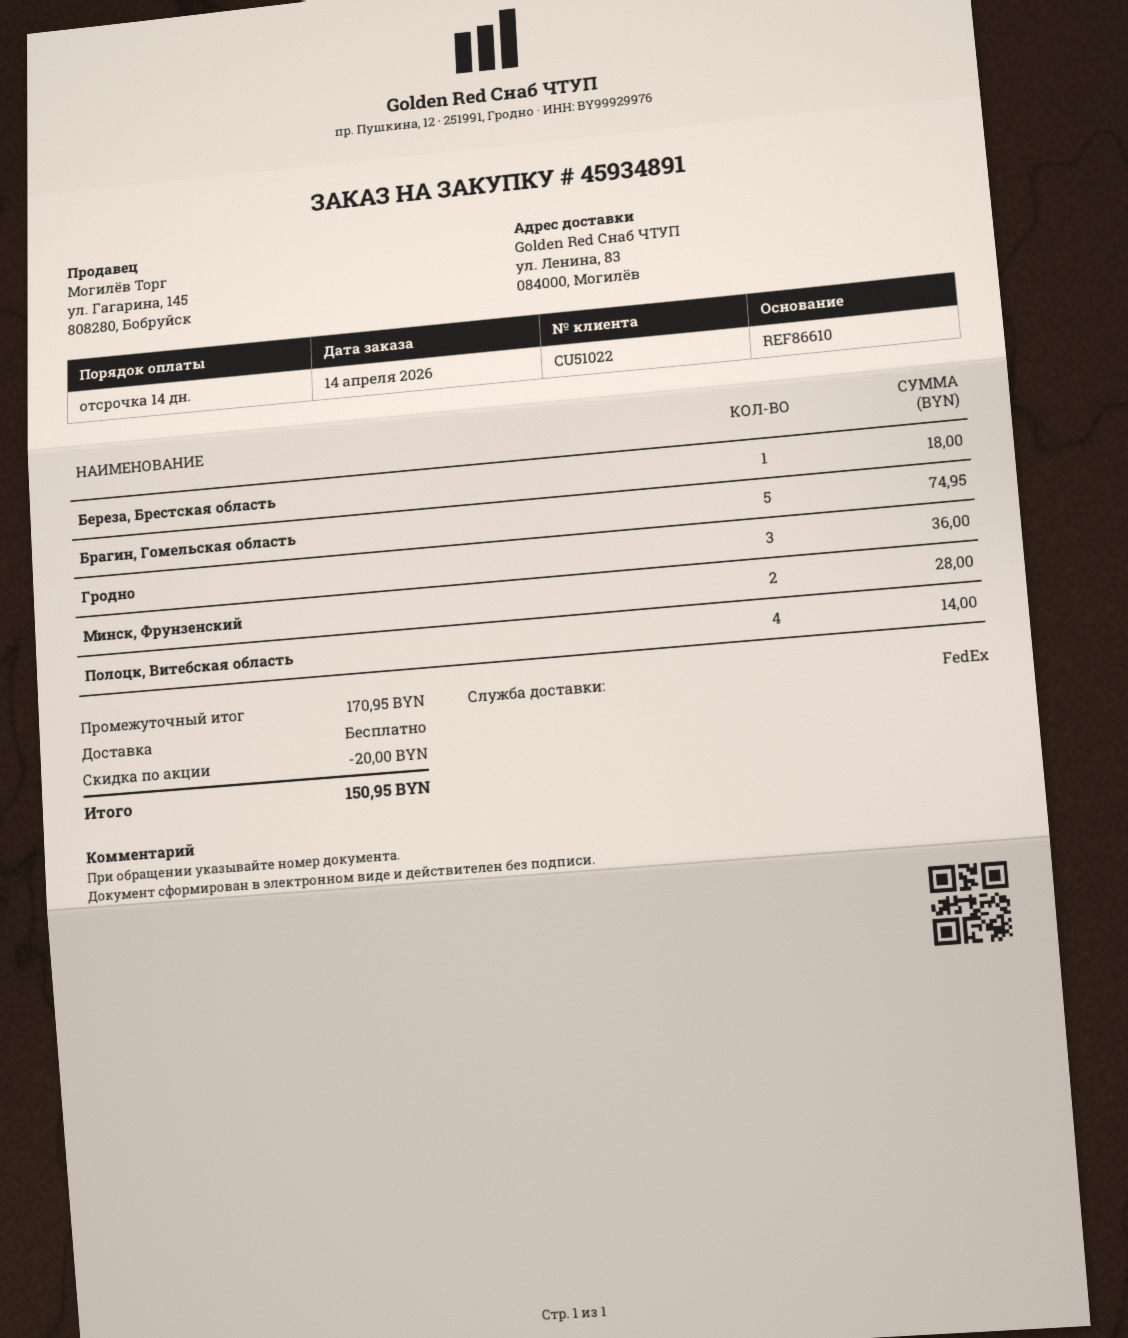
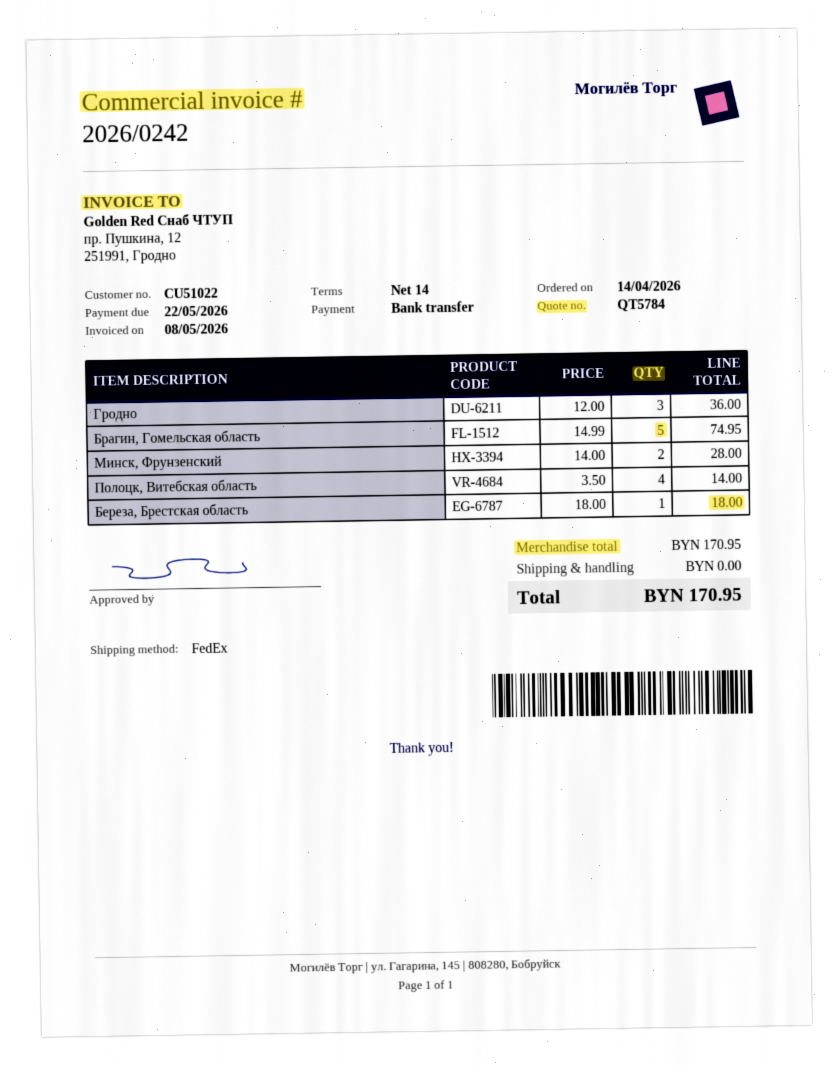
discount: 20.00 -> none
total: 150.95 -> 170.95

